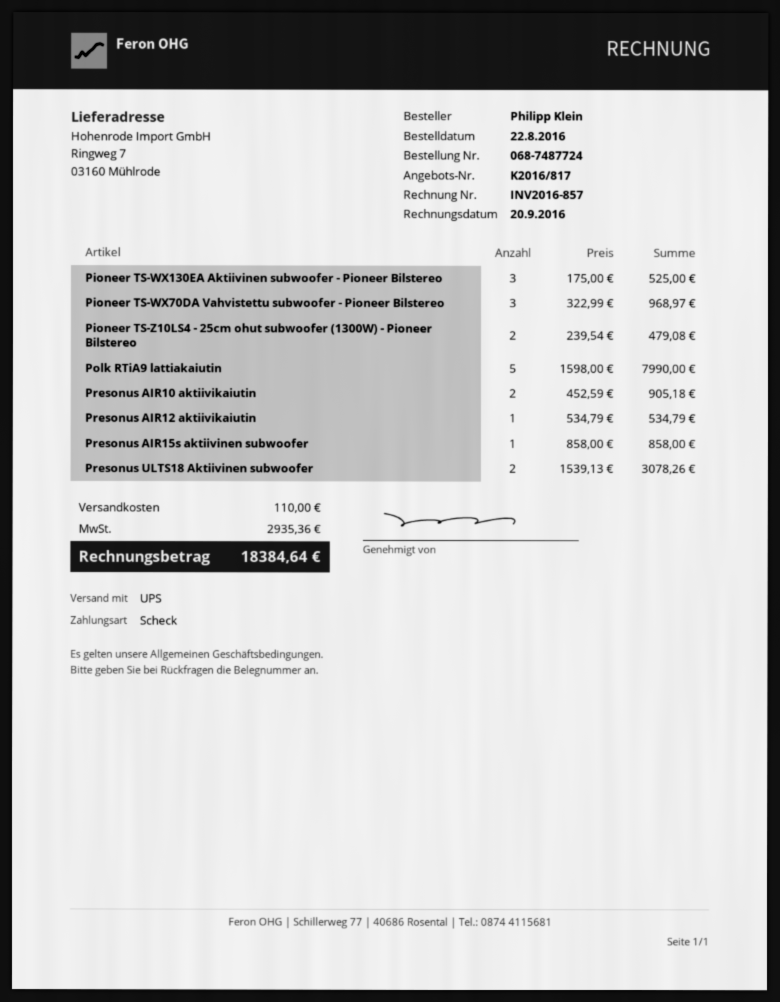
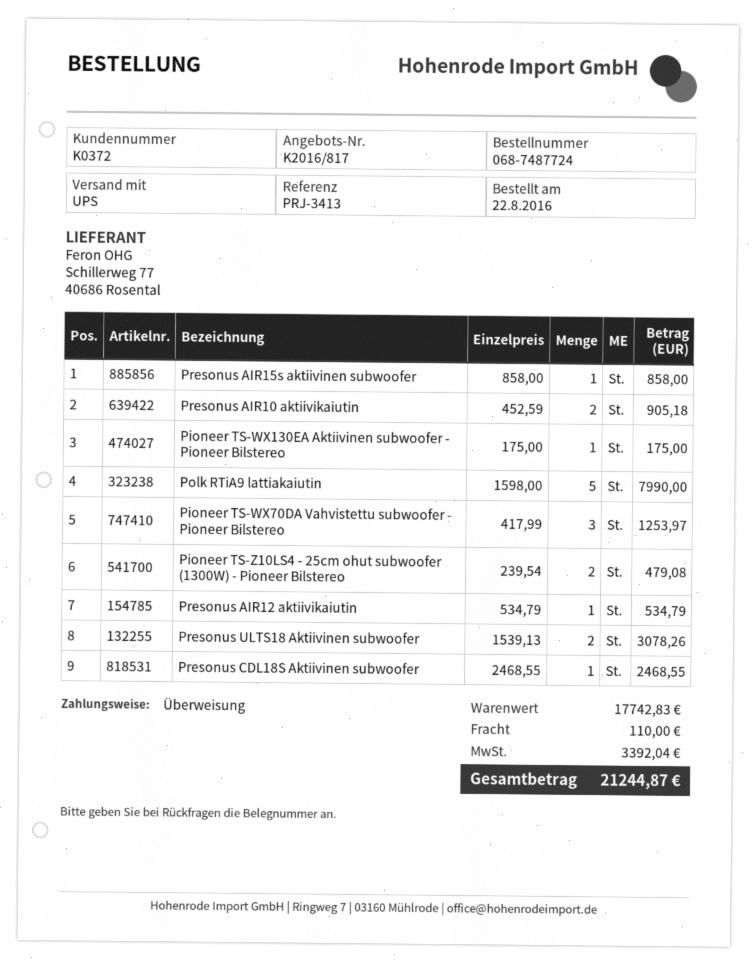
payment method: cheque -> bank transfer
Pioneer TS-WX130EA Aktiivinen subwoofer - Pioneer Bilstereo: 3 x 175.00 = 525.00 -> 1 x 175.00 = 175.00
Pioneer TS-WX70DA Vahvistettu subwoofer - Pioneer Bilstereo: 3 x 322.99 = 968.97 -> 3 x 417.99 = 1253.97
Presonus CDL18S Aktiivinen subwoofer: none -> 1 x 2468.55 = 2468.55
tax: 2935.36 -> 3392.04
total: 18384.64 -> 21244.87

